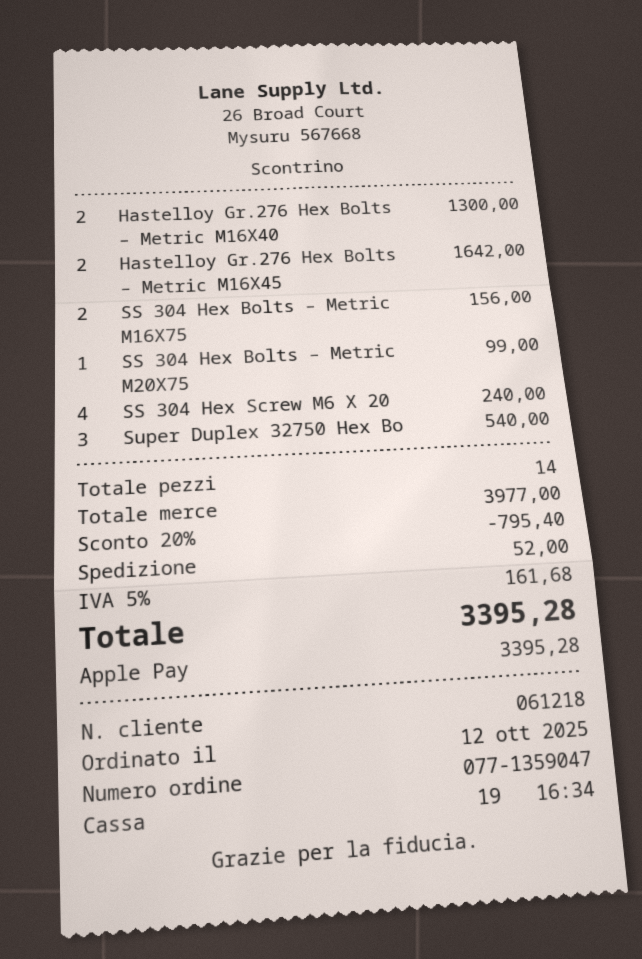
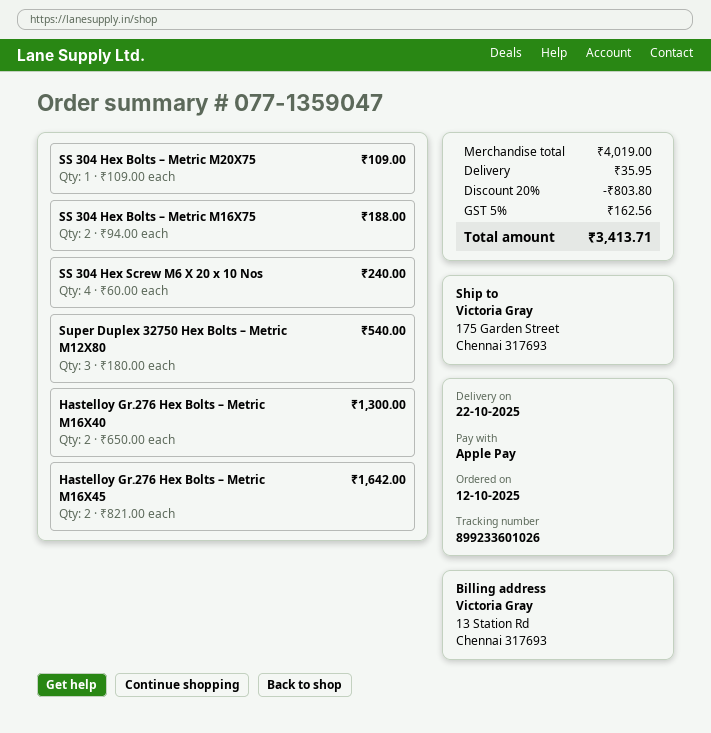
SS 304 Hex Bolts – Metric M16X75: 2 for 156.00 -> 2 for 188.00
SS 304 Hex Bolts – Metric M20X75: 1 for 99.00 -> 1 for 109.00
subtotal: 3977.00 -> 4019.00
discount: 20% = 795.40 -> 20% = 803.80
shipping: 52.00 -> 35.95
tax: 5% = 161.68 -> 5% = 162.56
total: 3395.28 -> 3413.71

